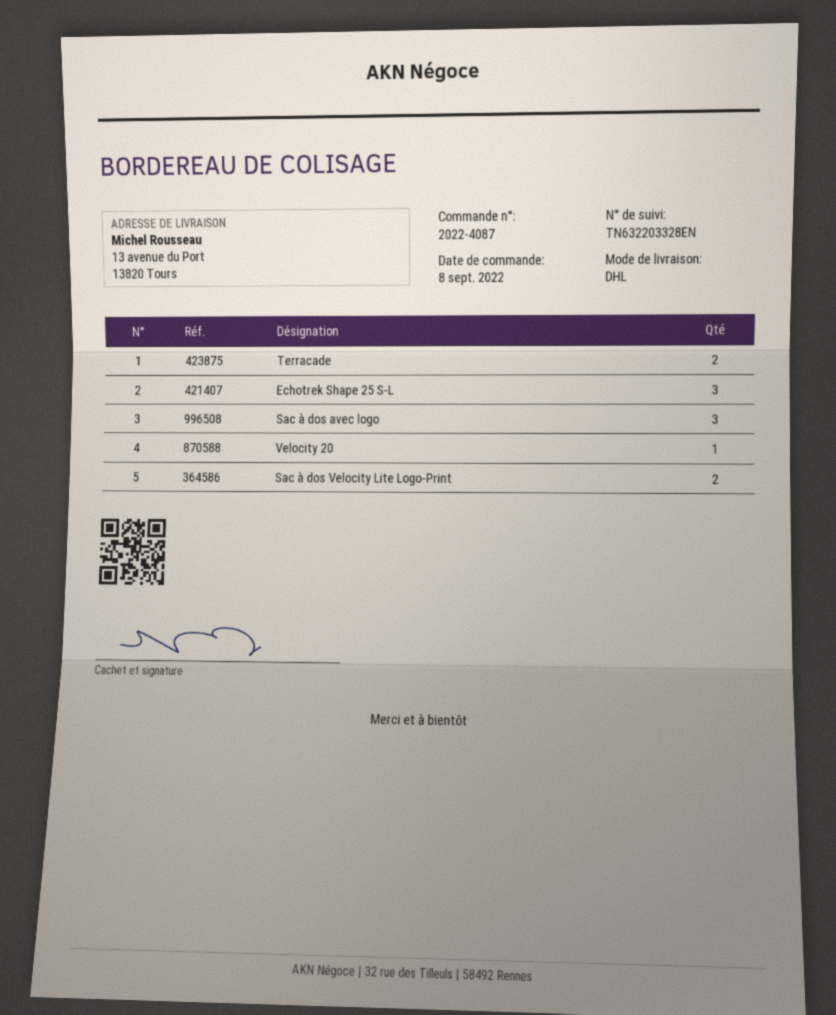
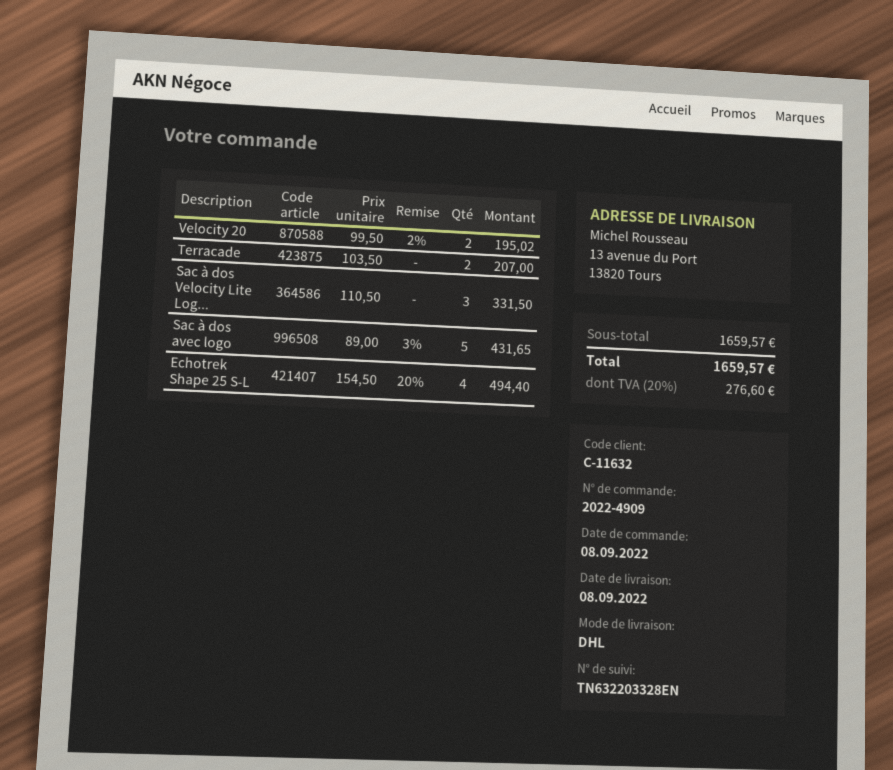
order number: 2022-4087 -> 2022-4909
Echotrek Shape 25 S-L: 3 -> 4
Sac à dos avec logo: 3 -> 5
Velocity 20: 1 -> 2
Sac à dos Velocity Lite Logo-Print: 2 -> 3

